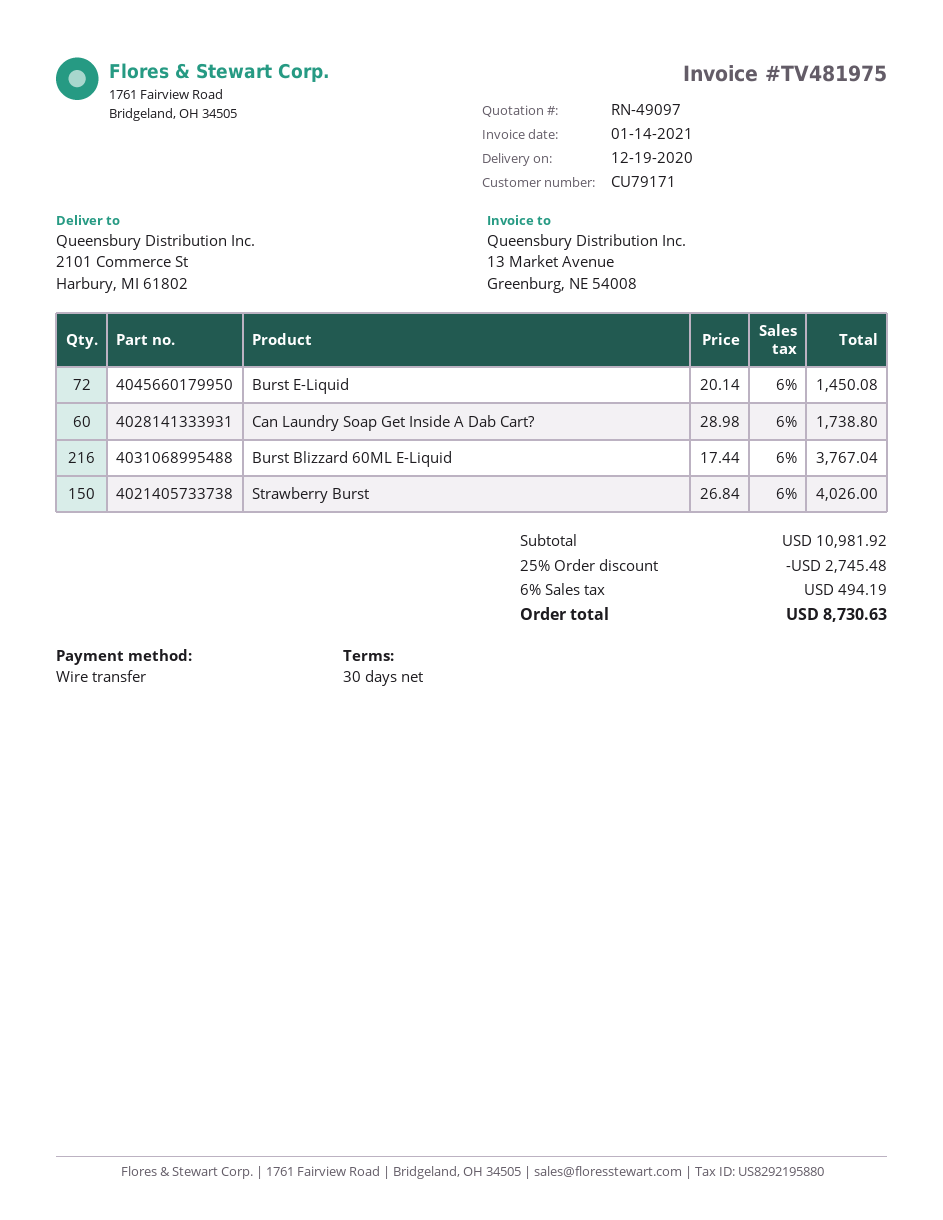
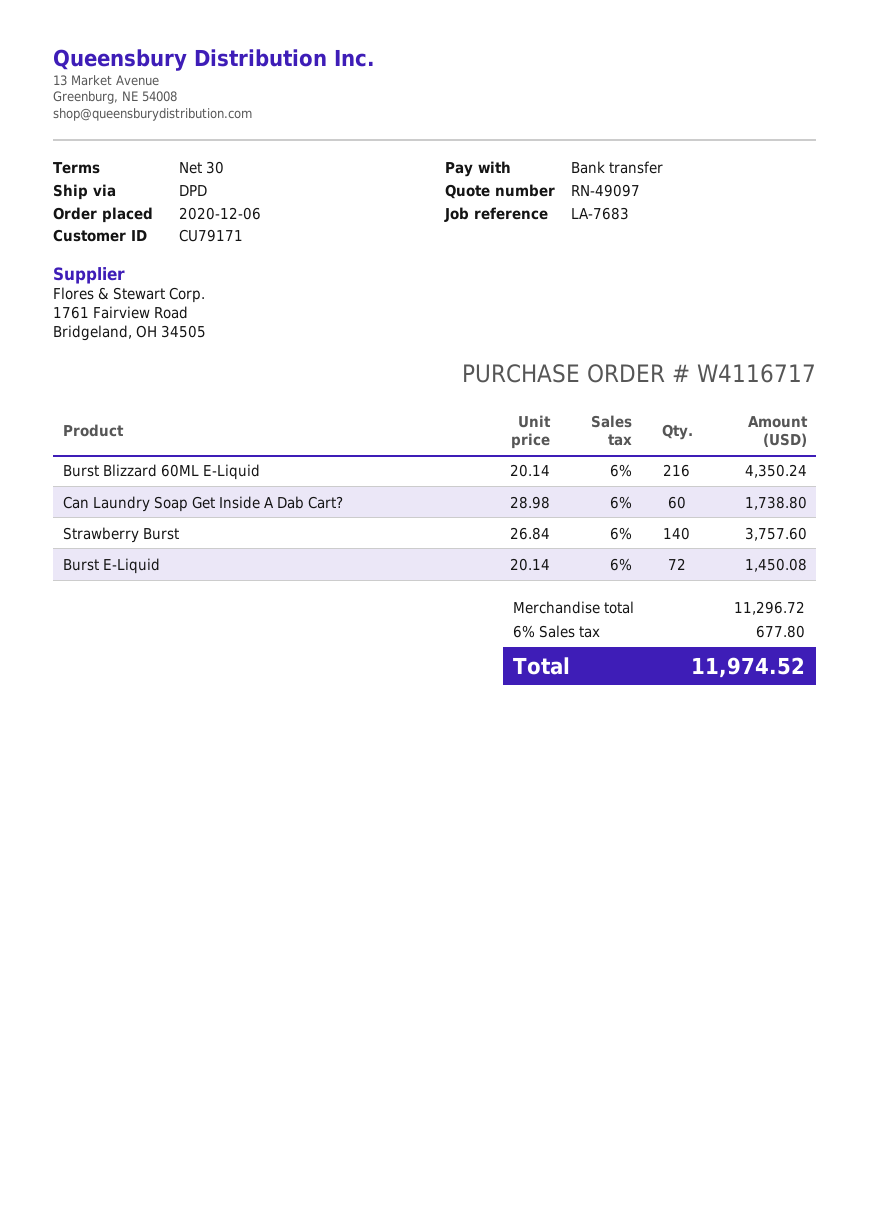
Burst Blizzard 60ML E-Liquid: 216 x 17.44 = 3767.04 -> 216 x 20.14 = 4350.24
Strawberry Burst: 150 x 26.84 = 4026.00 -> 140 x 26.84 = 3757.60
subtotal: 10981.92 -> 11296.72
discount: 25% = 2745.48 -> none
tax: 6% = 494.19 -> 6% = 677.80
total: 8730.63 -> 11974.52

